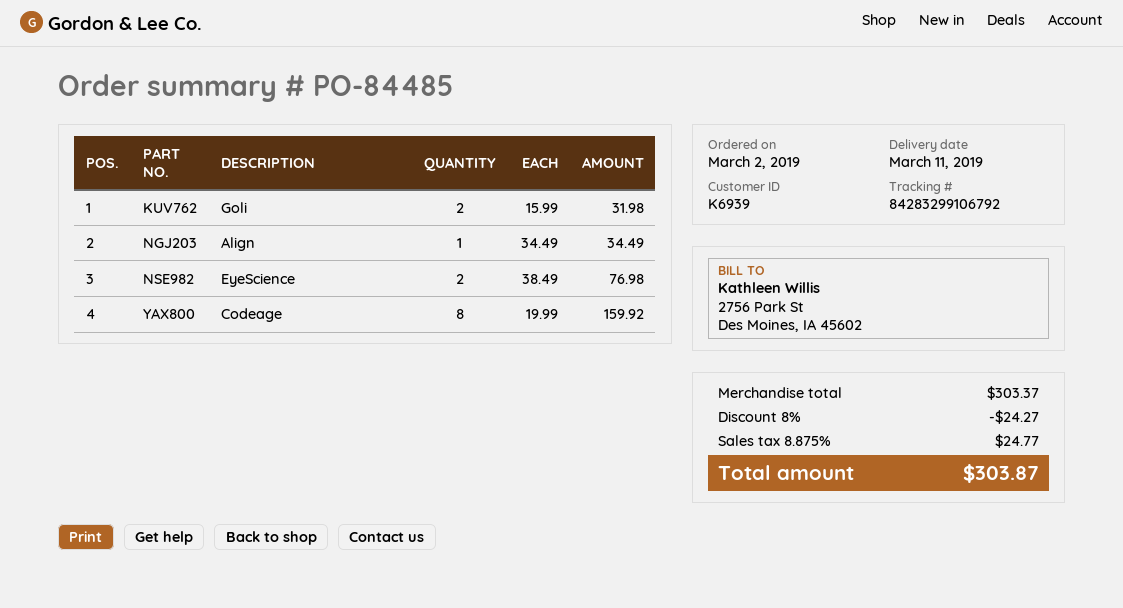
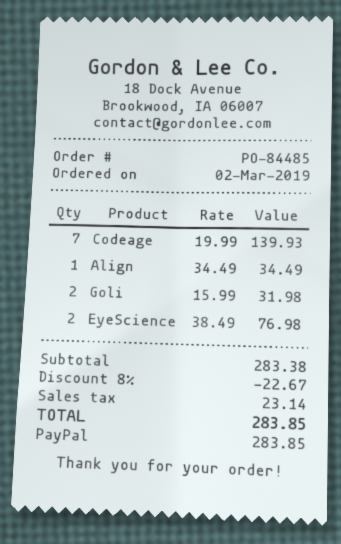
Codeage: 8 x 19.99 = 159.92 -> 7 x 19.99 = 139.93
subtotal: 303.37 -> 283.38
discount: 8% = 24.27 -> 8% = 22.67
tax: 24.77 -> 23.14
total: 303.87 -> 283.85

